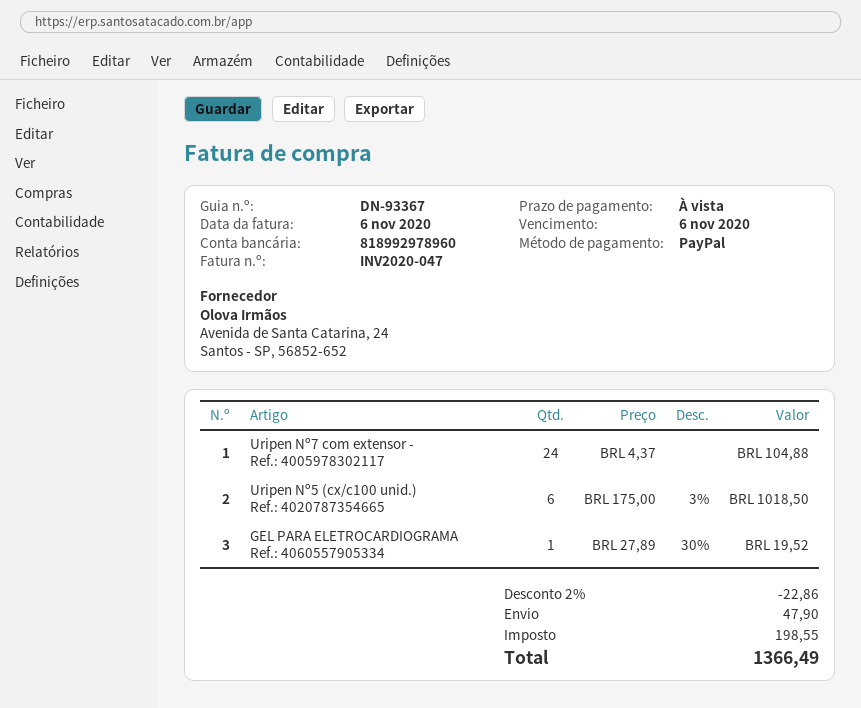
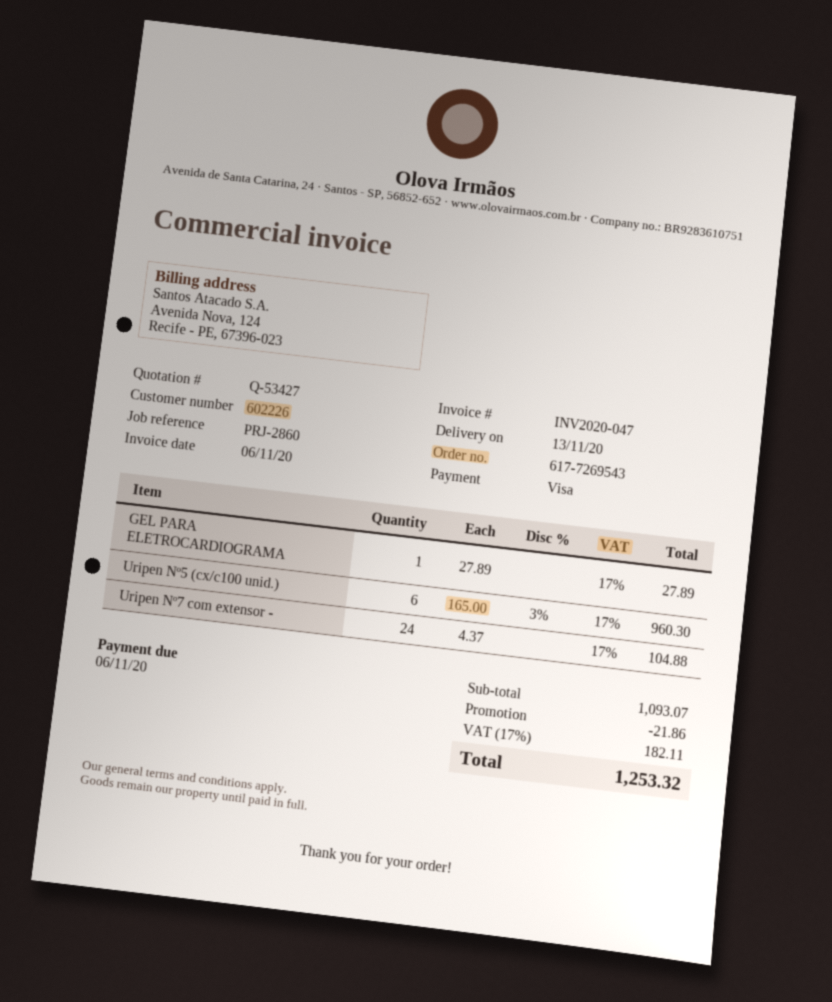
payment method: PayPal -> Visa
Uripen Nº5 (cx/c100 unid.): 6 x 175.00 - 3% = 1018.50 -> 6 x 165.00 - 3% = 960.30
GEL PARA ELETROCARDIOGRAMA: 1 x 27.89 - 30% = 19.52 -> 1 x 27.89 = 27.89
discount: 22.86 -> 21.86
shipping: 47.90 -> none
tax: 198.55 -> 182.11
total: 1366.49 -> 1253.32

